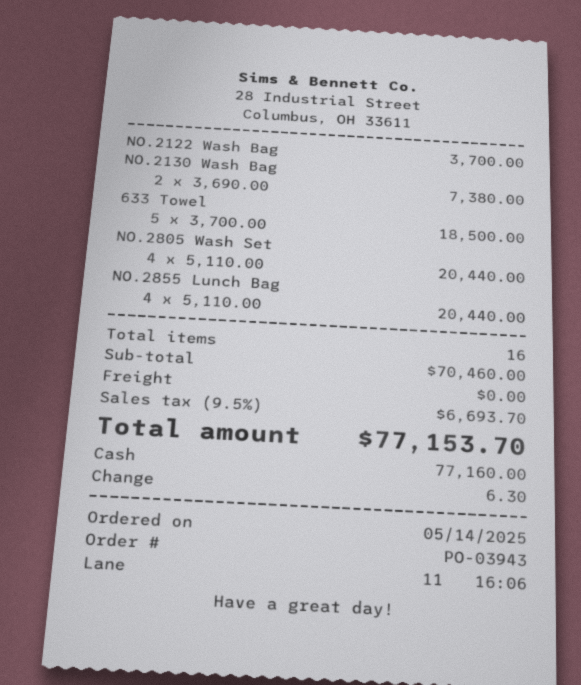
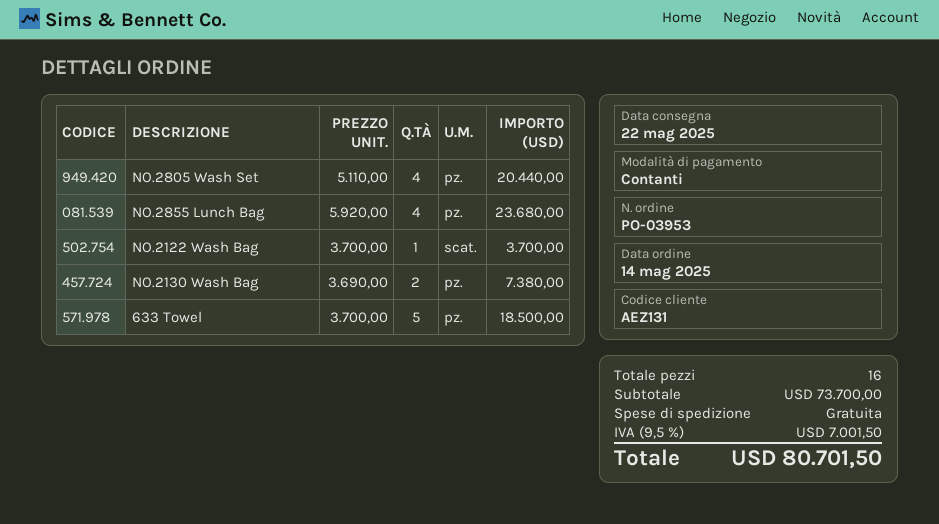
order number: PO-03943 -> PO-03953
NO.2855 Lunch Bag: 4 x 5110.00 = 20440.00 -> 4 x 5920.00 = 23680.00
subtotal: 70460.00 -> 73700.00
tax: 9.5% = 6693.70 -> 9.5% = 7001.50
total: 77153.70 -> 80701.50

